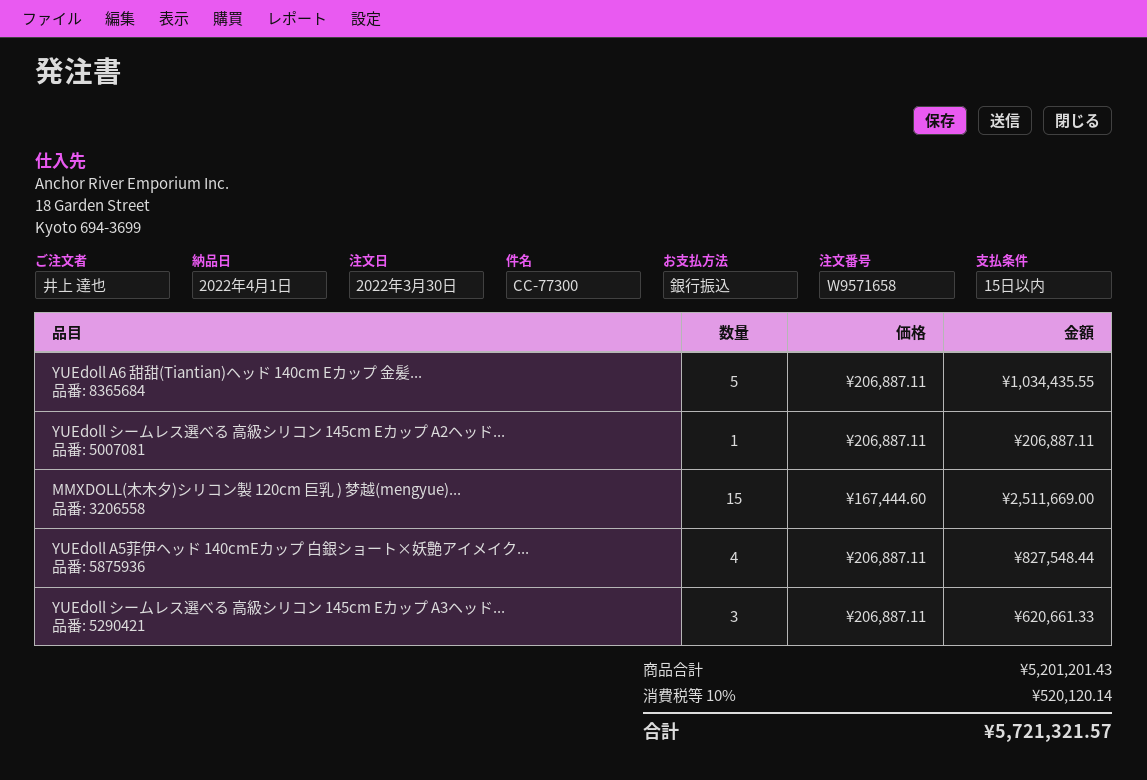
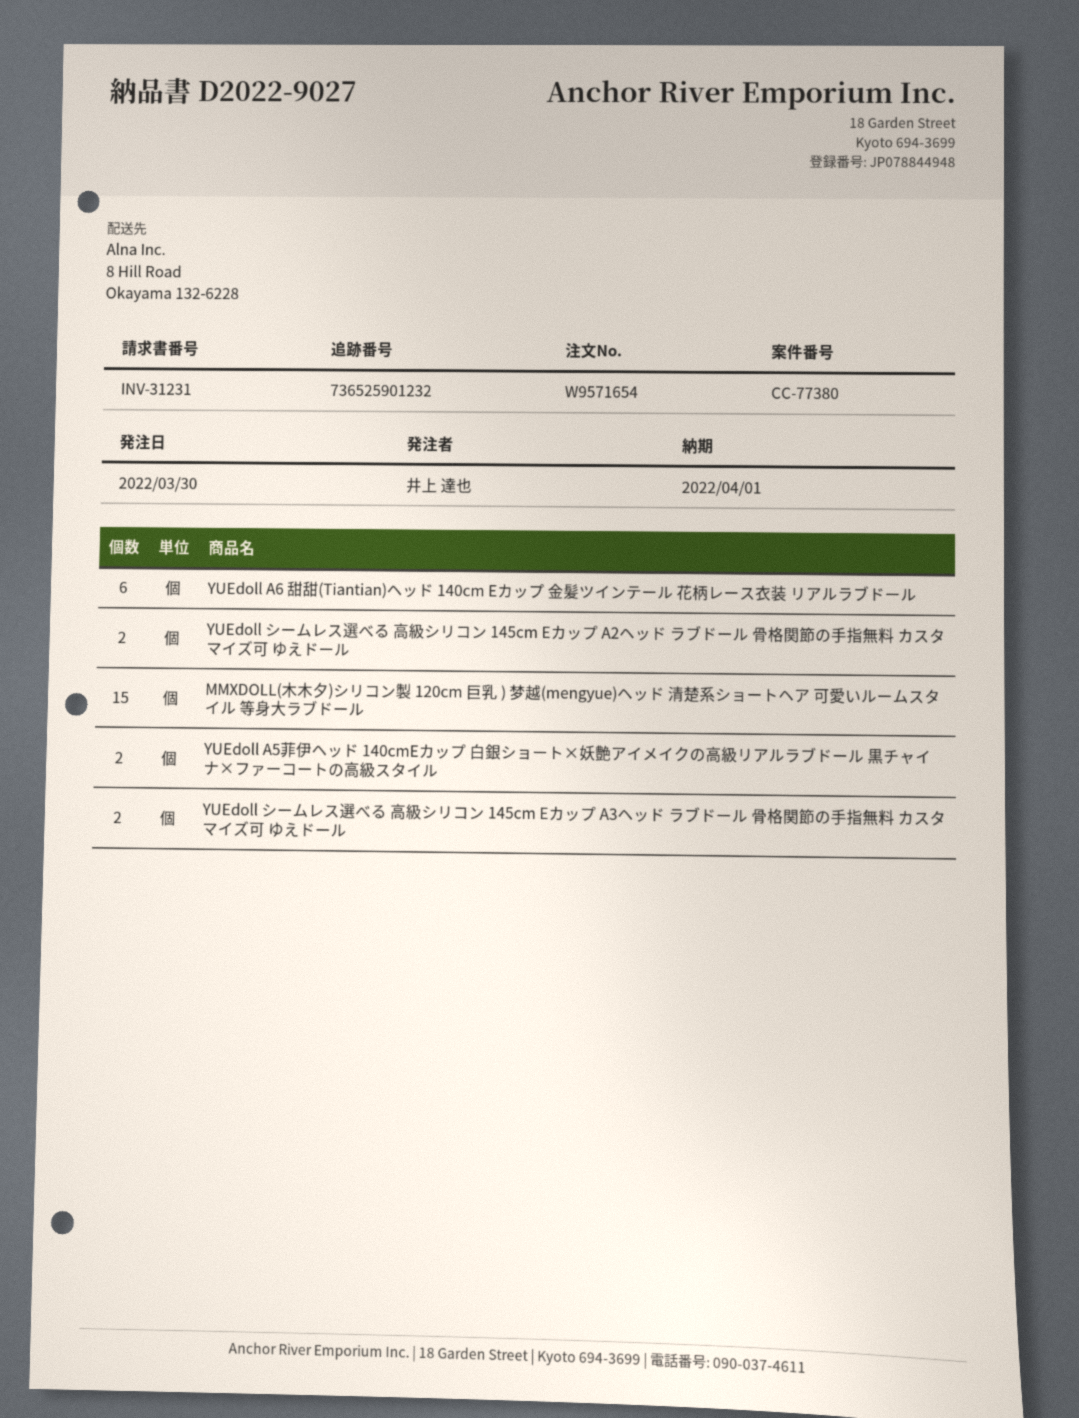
order number: W9571658 -> W9571654
reference: CC-77300 -> CC-77380
YUEdoll A6 甜甜(Tiantian)ヘッド 140cm Eカップ 金髪...: 5 -> 6
YUEdoll シームレス選べる 高級シリコン 145cm Eカップ A2ヘッド...: 1 -> 2
YUEdoll A5菲伊ヘッド 140cmEカップ 白銀ショート×妖艶アイメイク...: 4 -> 2
YUEdoll シームレス選べる 高級シリコン 145cm Eカップ A3ヘッド...: 3 -> 2

